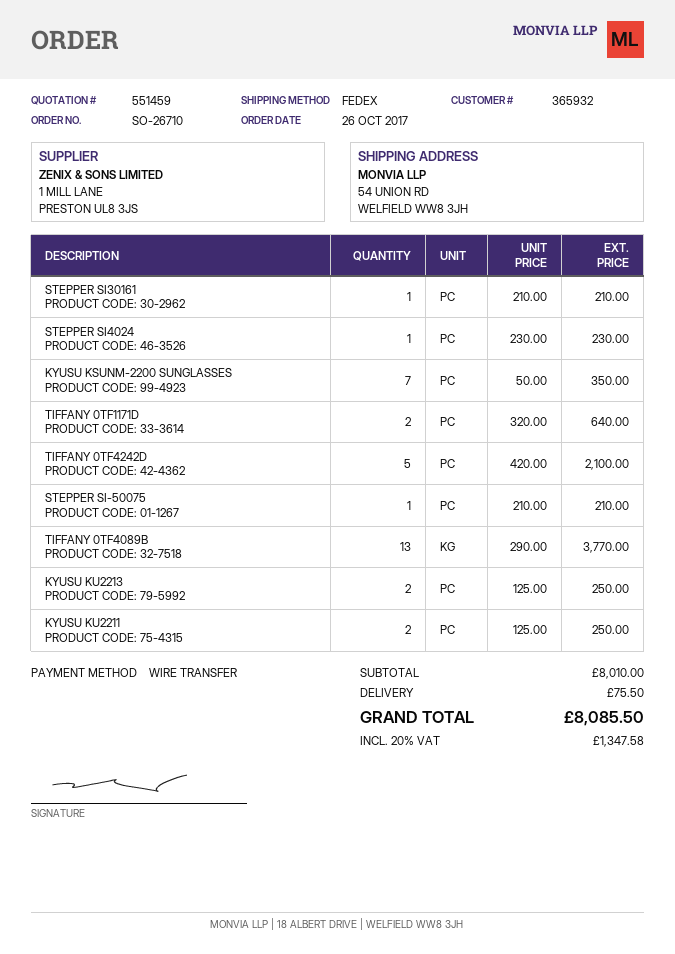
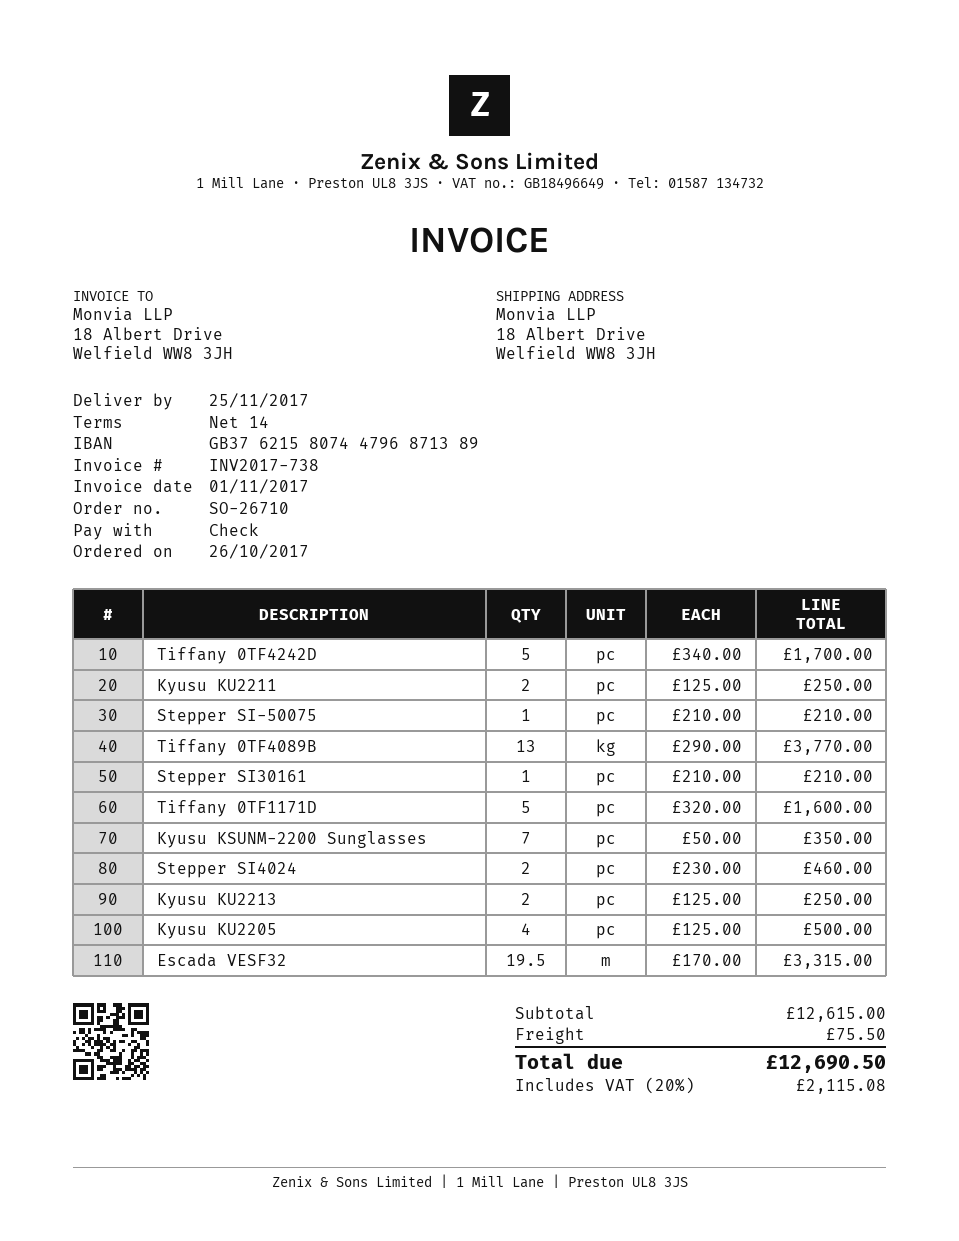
payment method: bank transfer -> cheque
ship to: 54 UNION RD, WELFIELD WW8 3JH -> 18 Albert Drive, Welfield WW8 3JH
STEPPER SI4024: 1 x 230.00 = 230.00 -> 2 x 230.00 = 460.00
TIFFANY 0TF1171D: 2 x 320.00 = 640.00 -> 5 x 320.00 = 1600.00
TIFFANY 0TF4242D: 5 x 420.00 = 2100.00 -> 5 x 340.00 = 1700.00
Kyusu KU2205: none -> 4 x 125.00 = 500.00
Escada VESF32: none -> 19.5 x 170.00 = 3315.00
subtotal: 8010.00 -> 12615.00
tax: 20% = 1347.58 -> 20% = 2115.08
total: 8085.50 -> 12690.50

